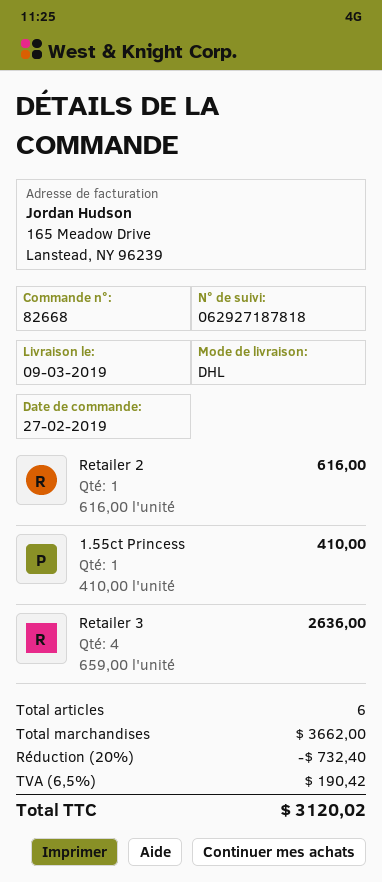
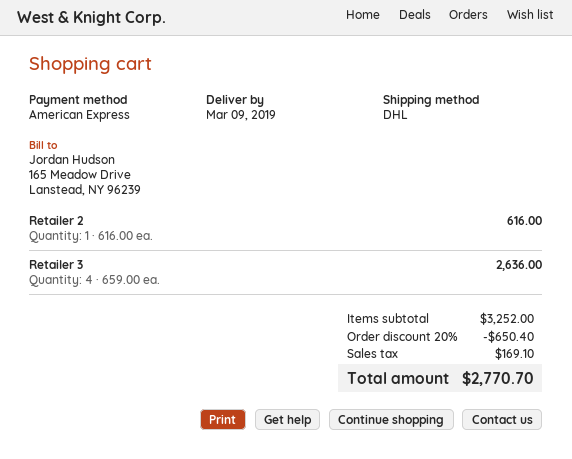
1.55ct Princess: 1 x 410.00 = 410.00 -> none
subtotal: 3662.00 -> 3252.00
discount: 20% = 732.40 -> 20% = 650.40
tax: 190.42 -> 169.10
total: 3120.02 -> 2770.70

